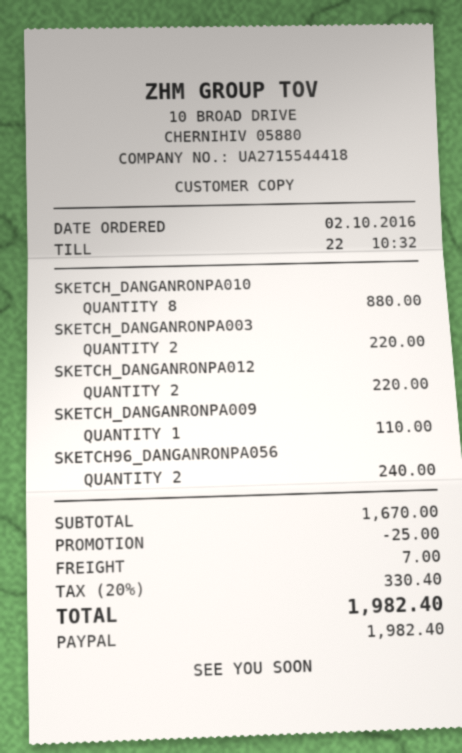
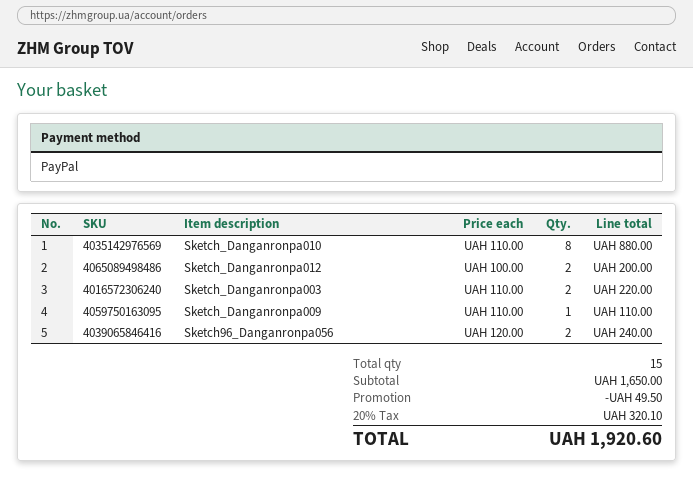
SKETCH_DANGANRONPA012: 2 for 220.00 -> 2 for 200.00
subtotal: 1670.00 -> 1650.00
discount: 25.00 -> 49.50
shipping: 7.00 -> none
tax: 20% = 330.40 -> 20% = 320.10
total: 1982.40 -> 1920.60

